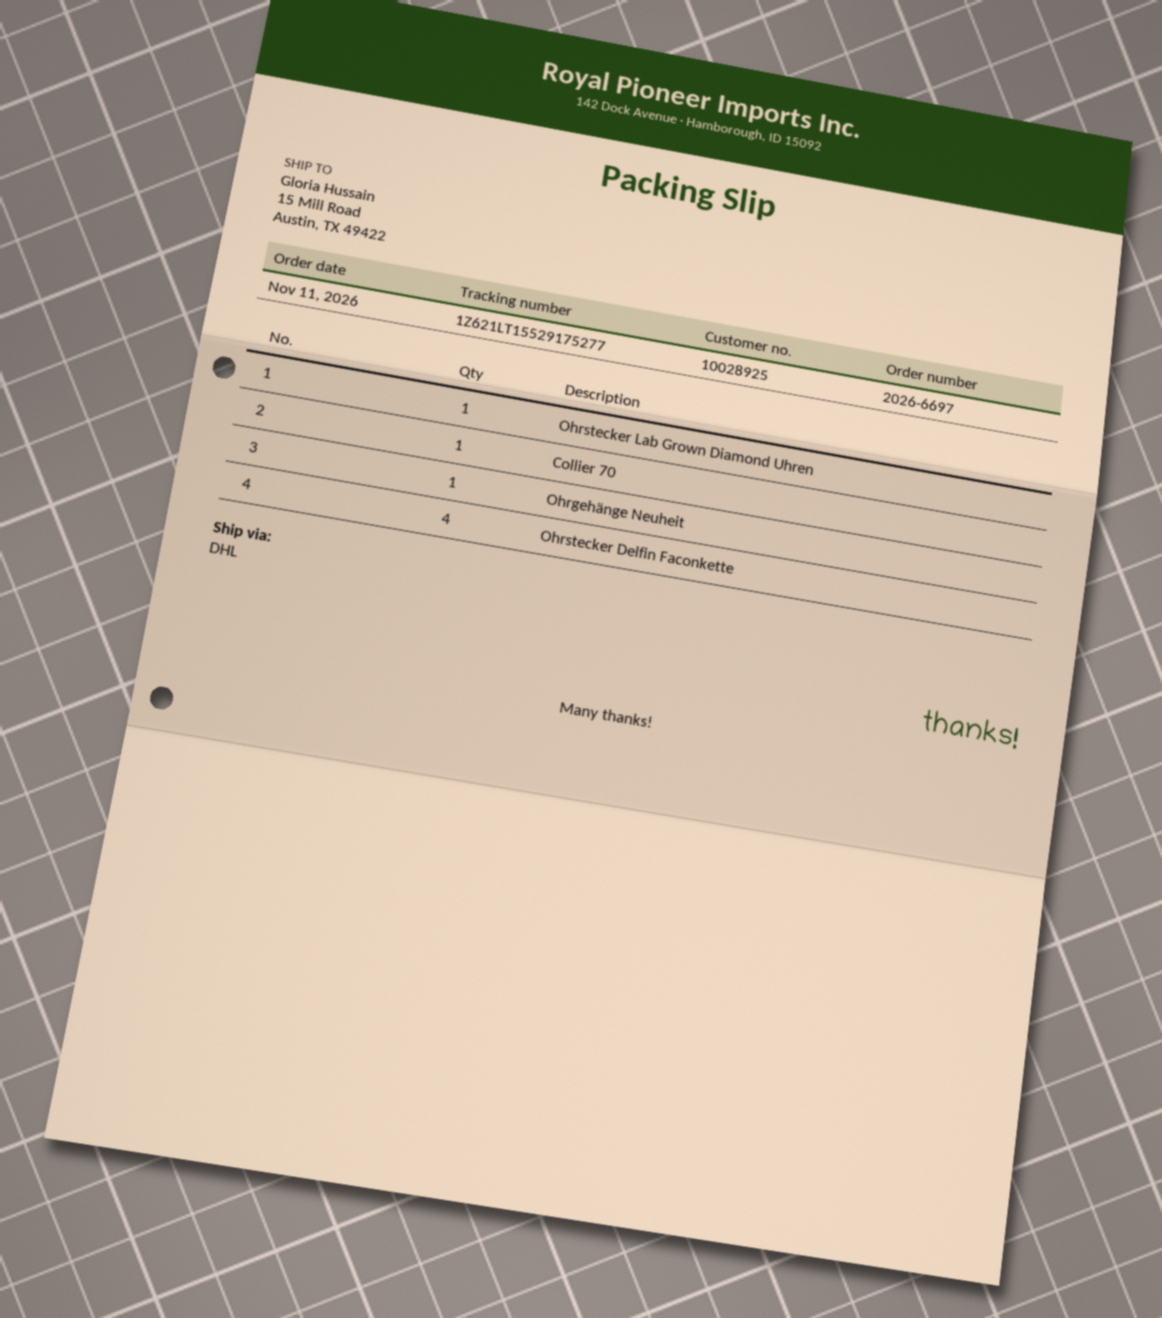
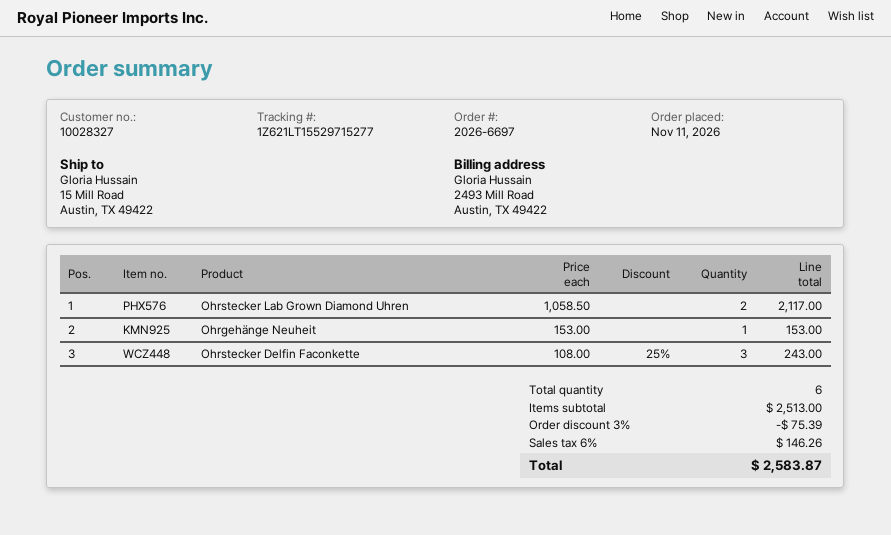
customer number: 10028925 -> 10028327
tracking number: 1Z621LT15529175277 -> 1Z621LT15529715277
Ohrstecker Lab Grown Diamond Uhren: 1 -> 2
Collier 70: 1 -> none
Ohrstecker Delfin Faconkette: 4 -> 3

